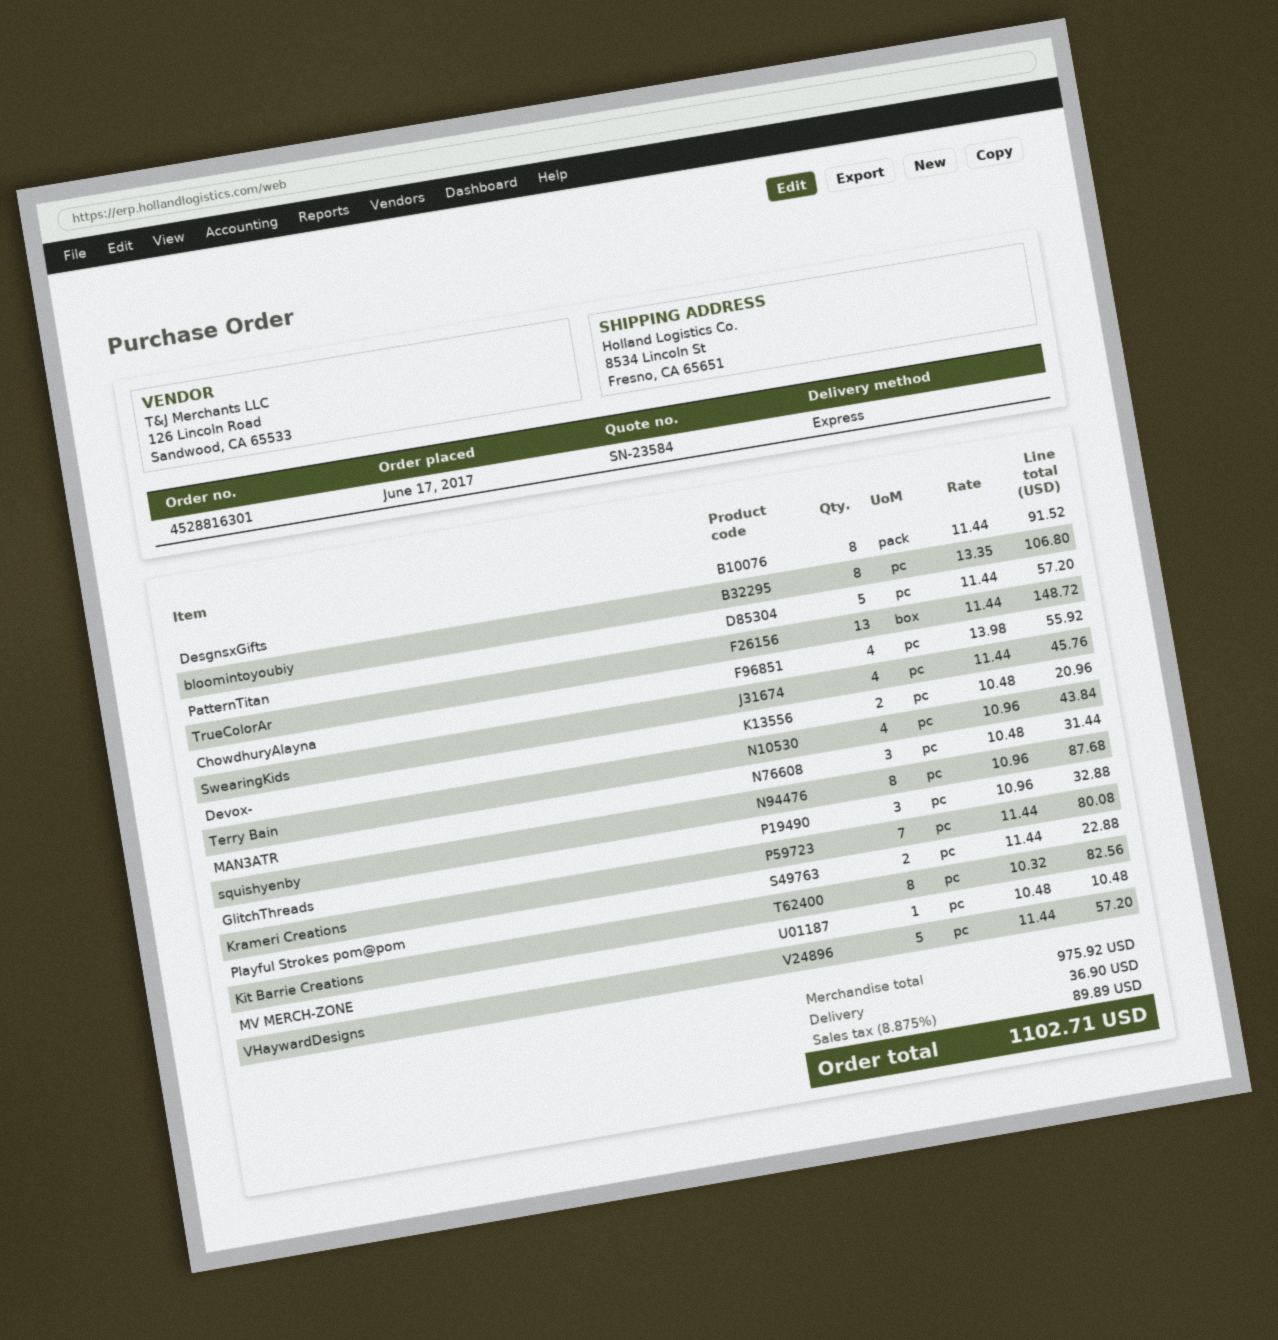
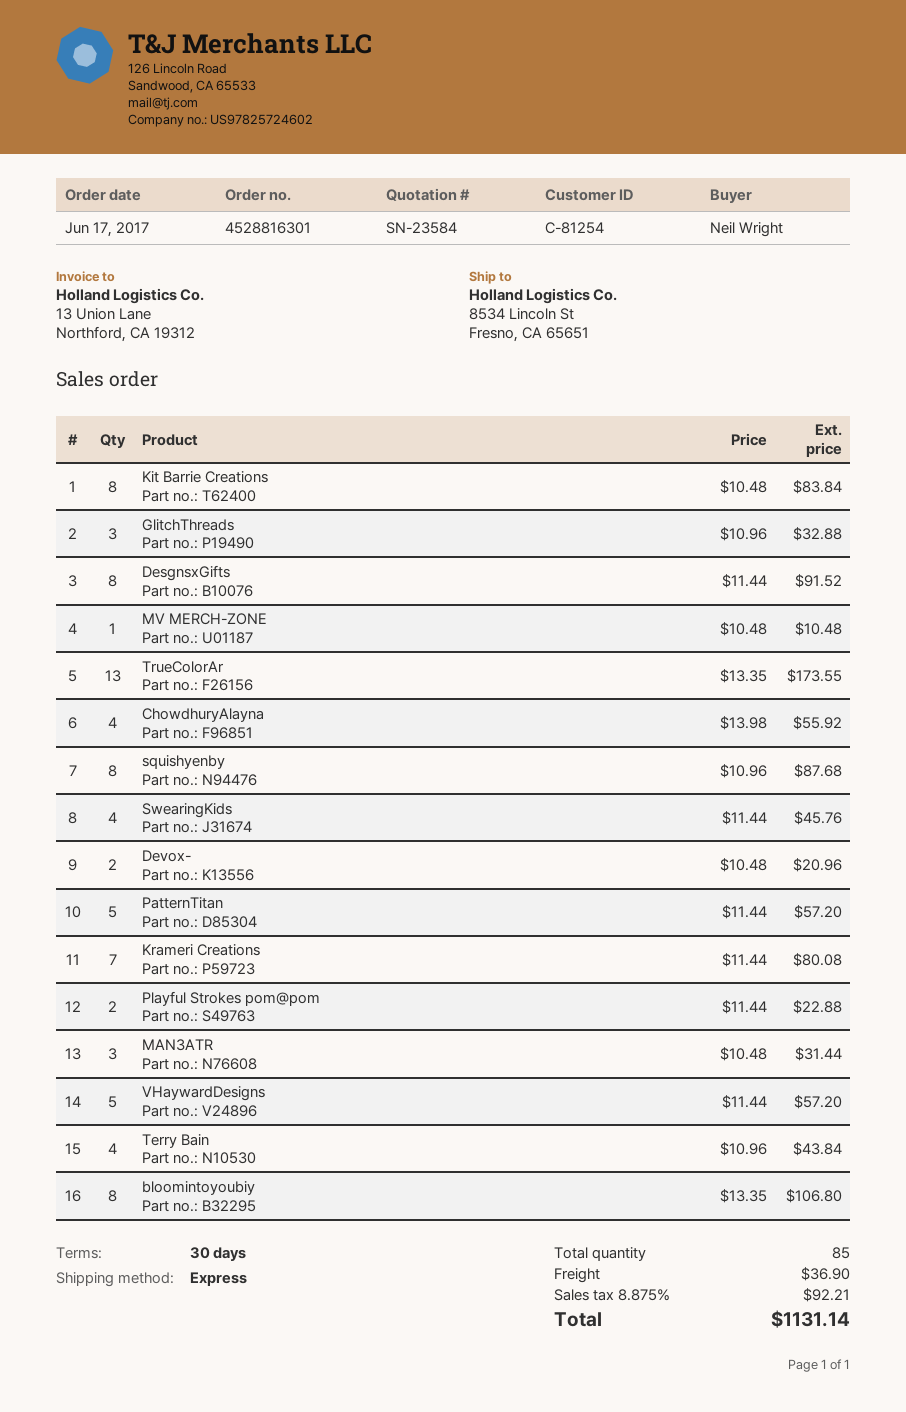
TrueColorAr: 13 x 11.44 = 148.72 -> 13 x 13.35 = 173.55
Kit Barrie Creations: 8 x 10.32 = 82.56 -> 8 x 10.48 = 83.84
tax: 8.875% = 89.89 -> 8.875% = 92.21
total: 1102.71 -> 1131.14

